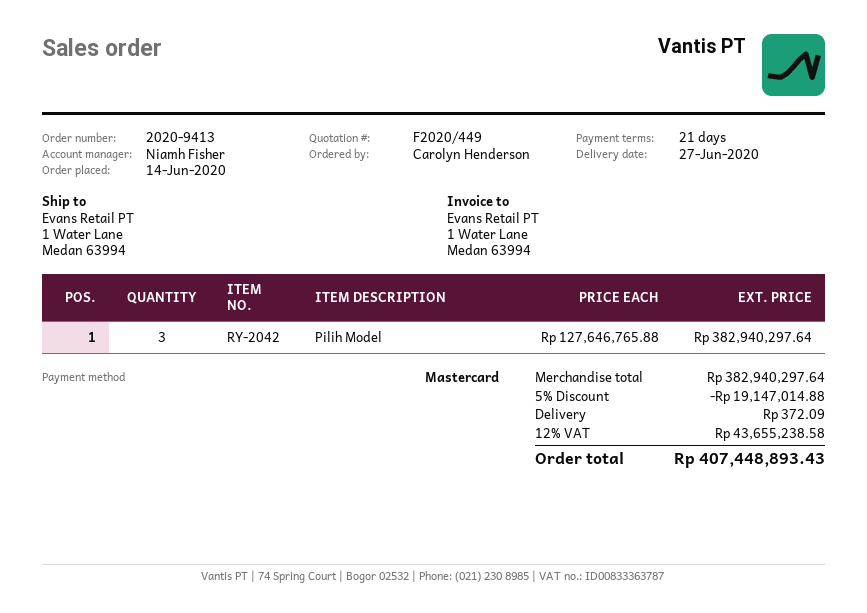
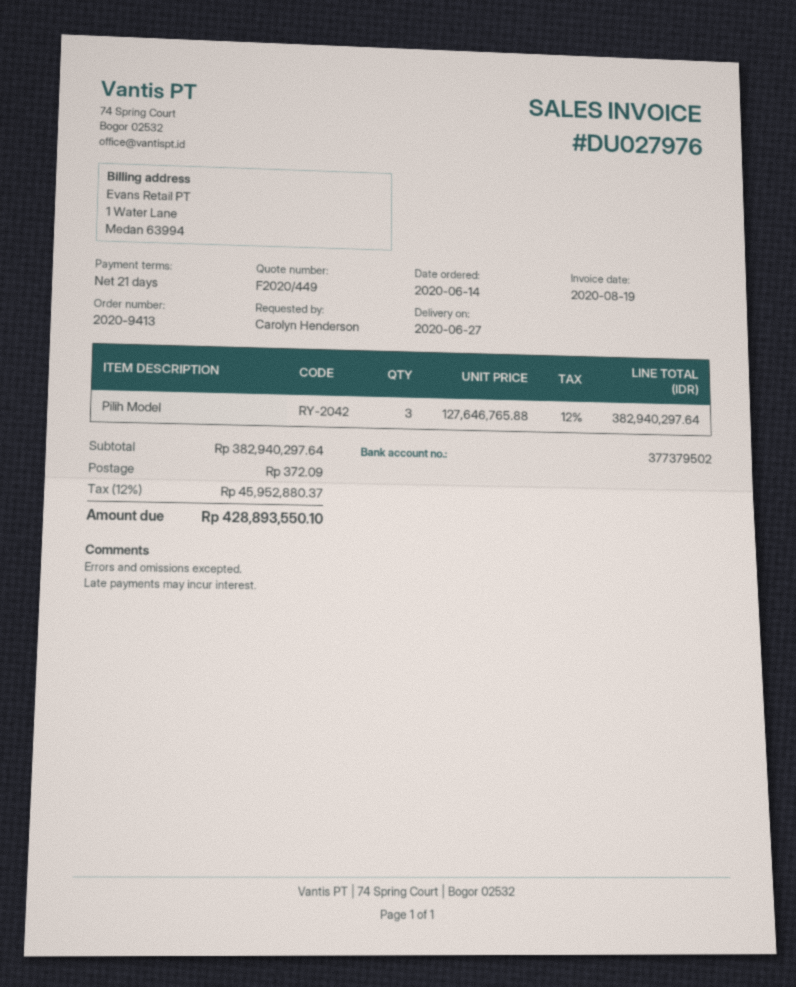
discount: 5% = 19147014.88 -> none
tax: 12% = 43655238.58 -> 12% = 45952880.37
total: 407448893.43 -> 428893550.10

